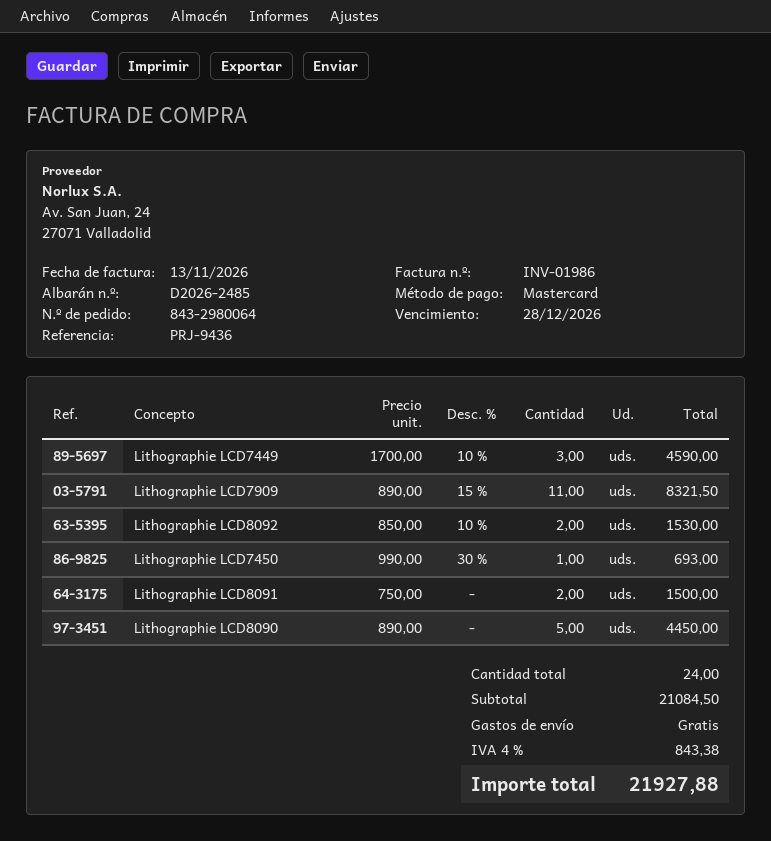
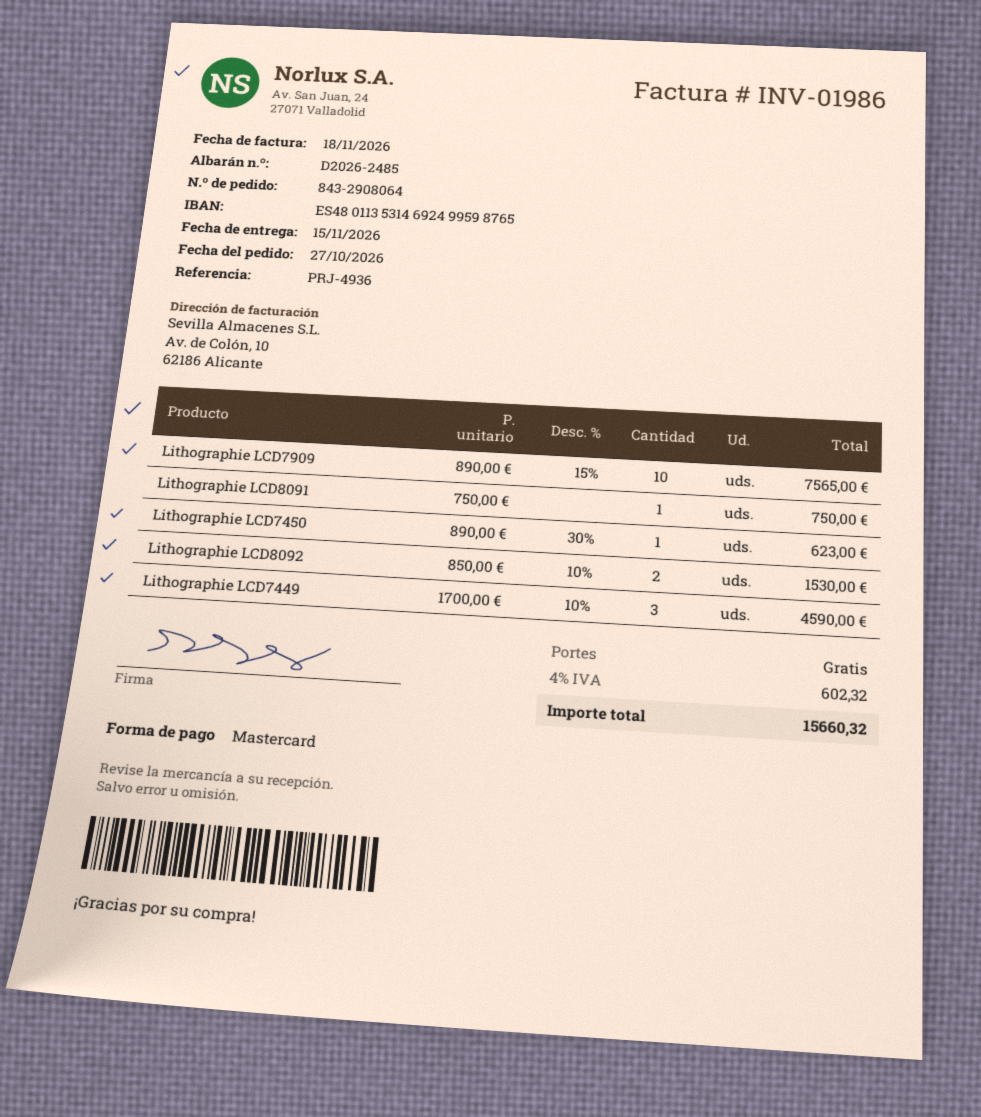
order number: 843-2980064 -> 843-2908064
invoice date: 2026-11-13 -> 2026-11-18
reference: PRJ-9436 -> PRJ-4936
Lithographie LCD7909: 11 x 890.00 - 15% = 8321.50 -> 10 x 890.00 - 15% = 7565.00
Lithographie LCD7450: 1 x 990.00 - 30% = 693.00 -> 1 x 890.00 - 30% = 623.00
Lithographie LCD8091: 2 x 750.00 = 1500.00 -> 1 x 750.00 = 750.00
Lithographie LCD8090: 5 x 890.00 = 4450.00 -> none
tax: 4% = 843.38 -> 4% = 602.32
total: 21927.88 -> 15660.32

